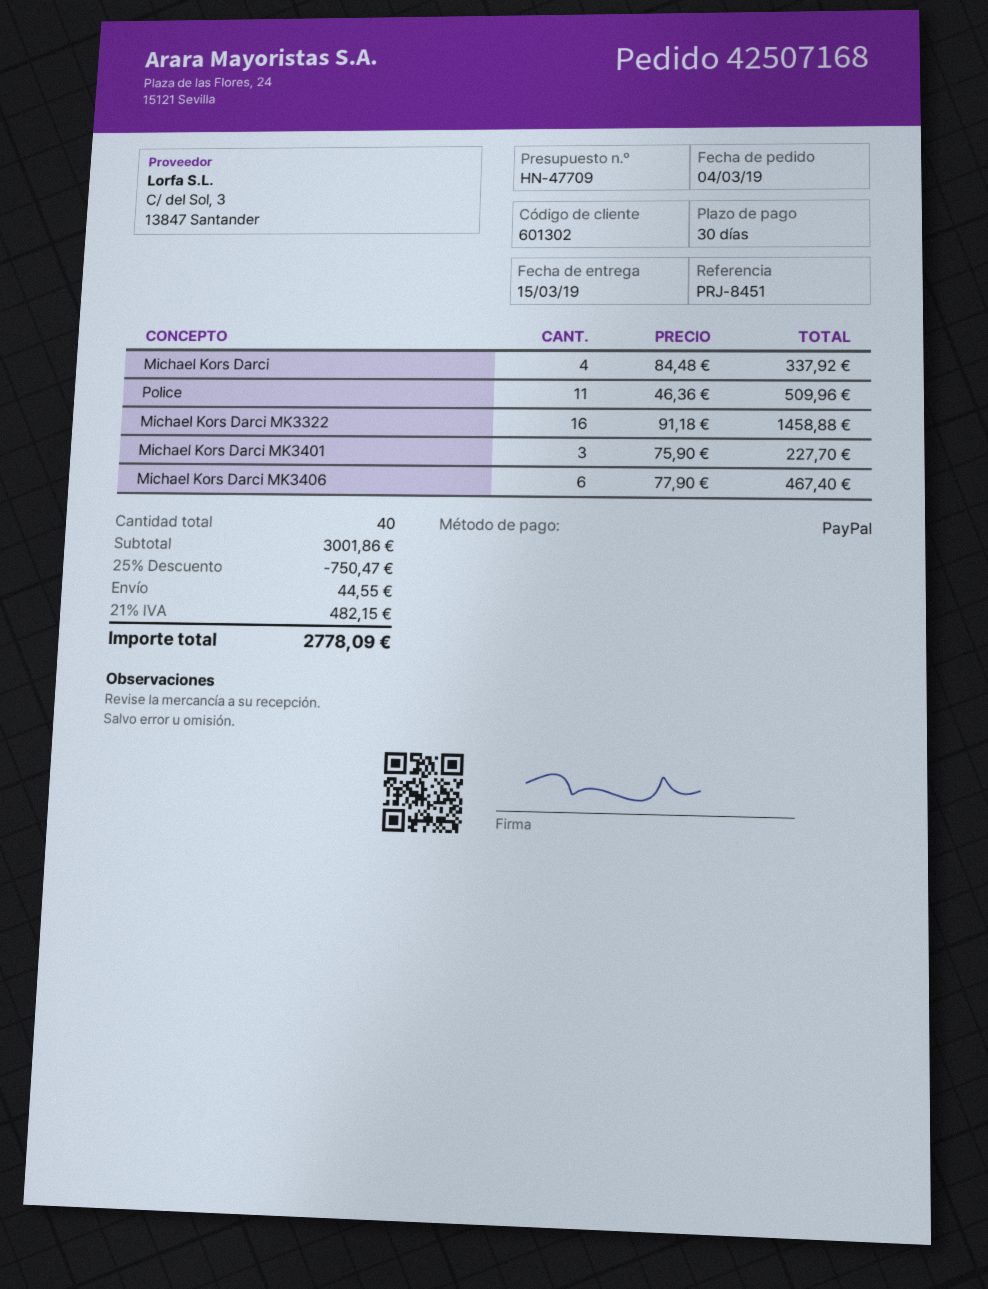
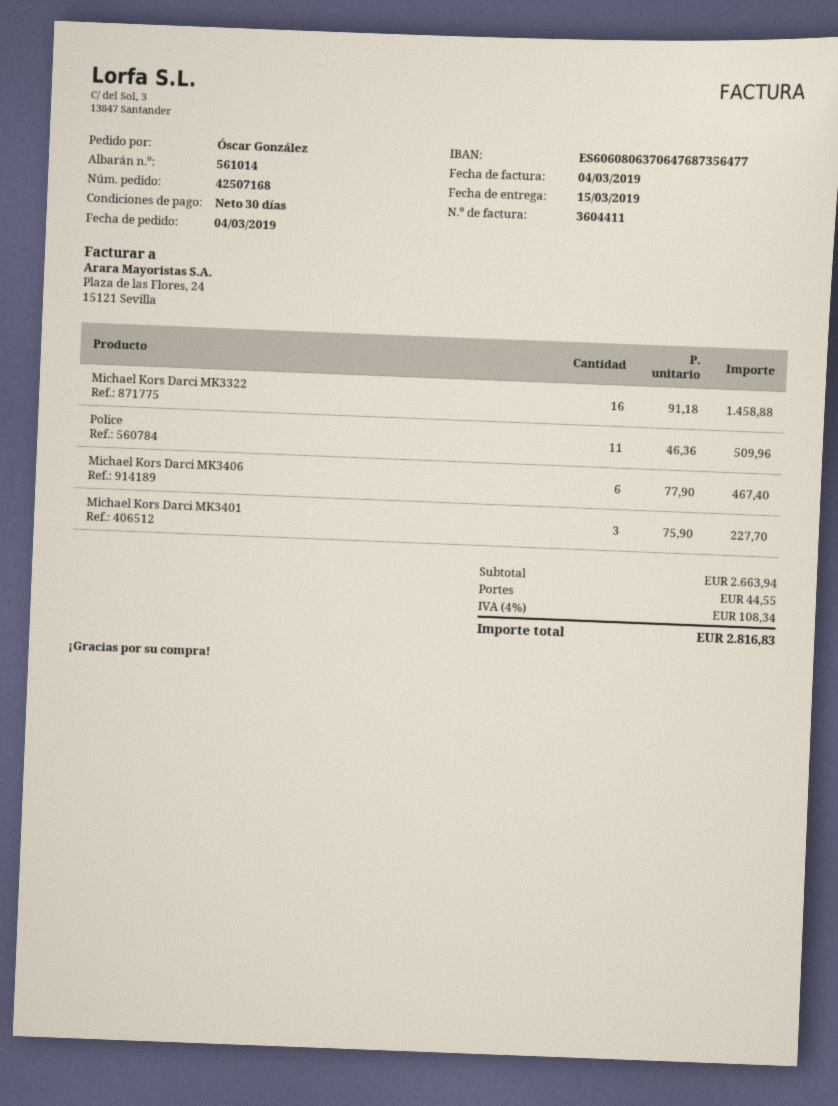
Michael Kors Darci: 4 x 84.48 = 337.92 -> none
subtotal: 3001.86 -> 2663.94
discount: 25% = 750.47 -> none
tax: 21% = 482.15 -> 4% = 108.34
total: 2778.09 -> 2816.83

